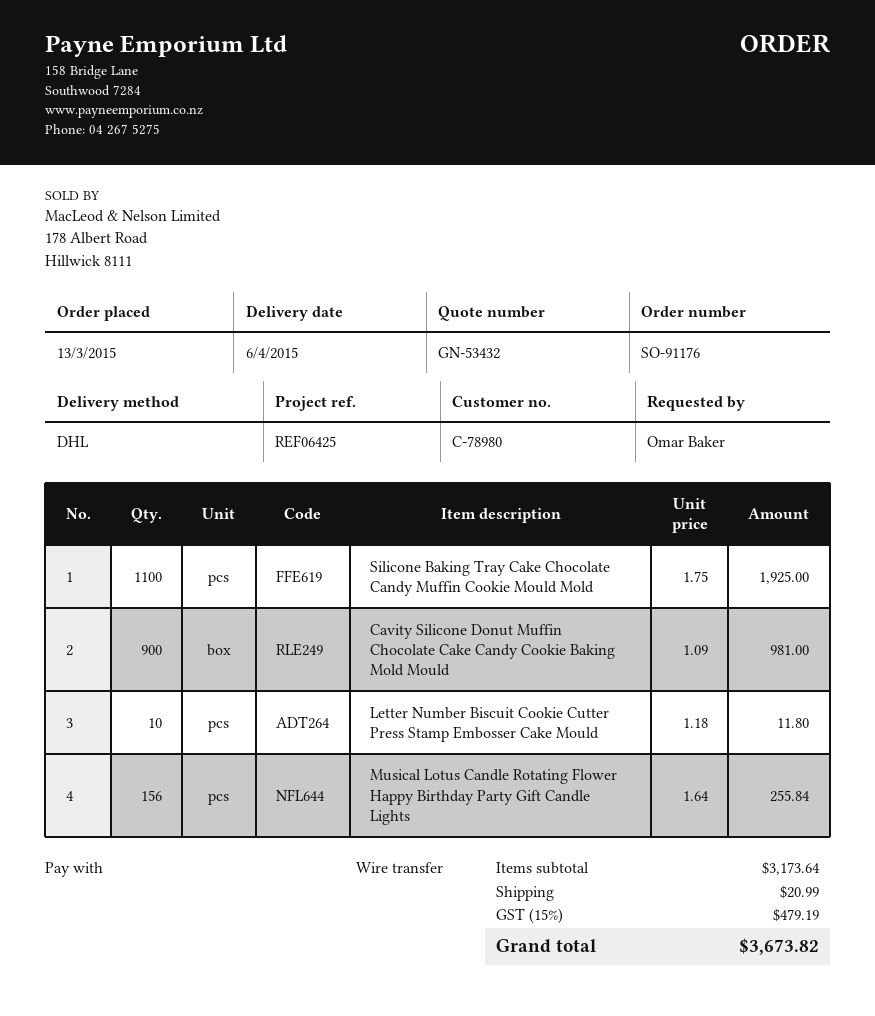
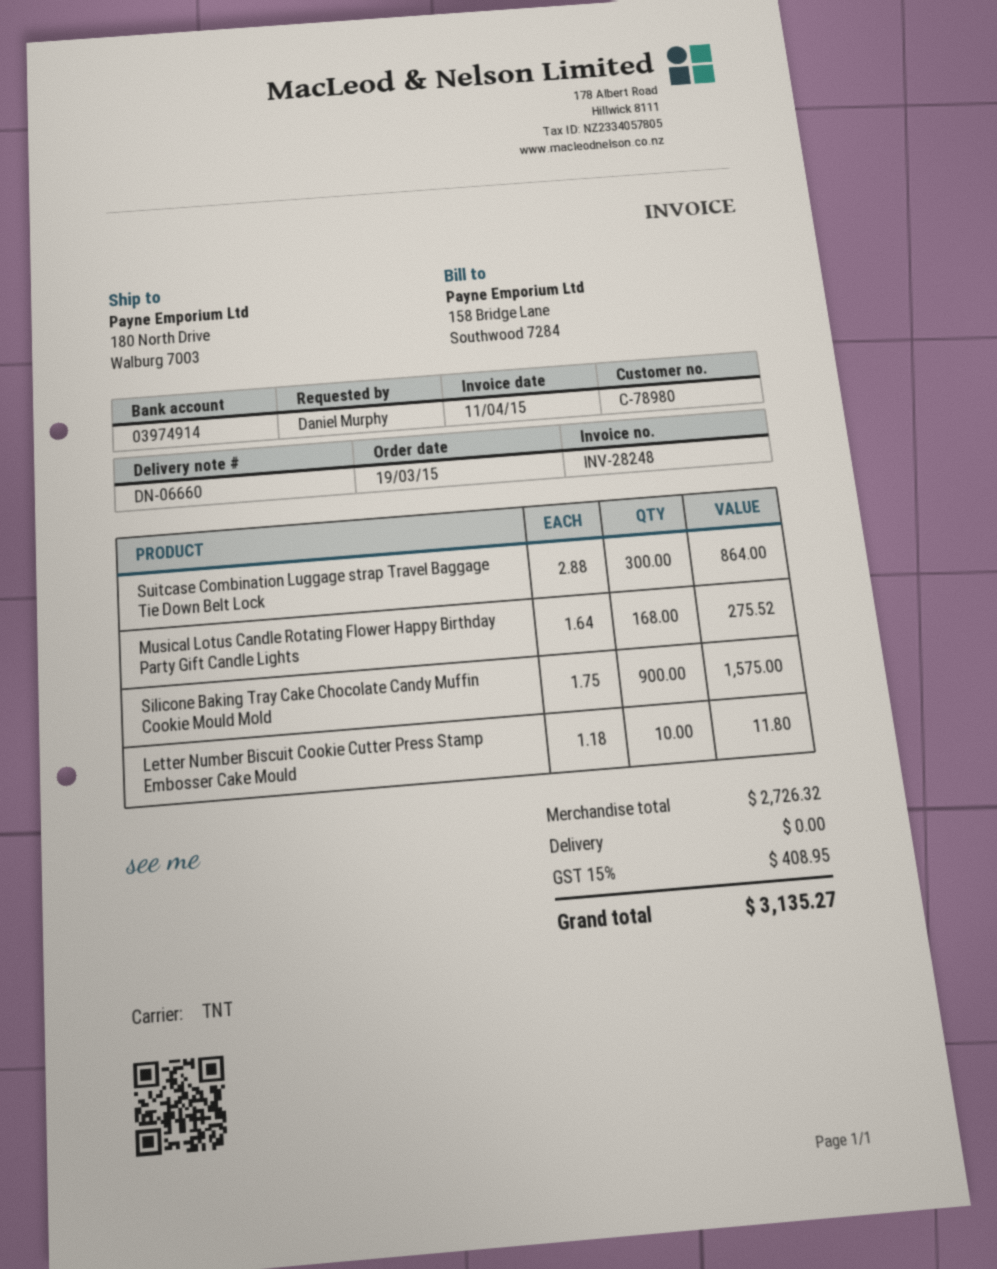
order date: 2015-03-13 -> 2015-03-19
ordered by: Omar Baker -> Daniel Murphy
shipping method: DHL -> TNT
Silicone Baking Tray Cake Chocolate Candy Muffin Cookie Mould Mold: 1100 x 1.75 = 1925.00 -> 900 x 1.75 = 1575.00
Cavity Silicone Donut Muffin Chocolate Cake Candy Cookie Baking Mold Mould: 900 x 1.09 = 981.00 -> none
Musical Lotus Candle Rotating Flower Happy Birthday Party Gift Candle Lights: 156 x 1.64 = 255.84 -> 168 x 1.64 = 275.52
Suitcase Combination Luggage strap Travel Baggage Tie Down Belt Lock: none -> 300 x 2.88 = 864.00
subtotal: 3173.64 -> 2726.32
shipping: 20.99 -> 0.00
tax: 15% = 479.19 -> 15% = 408.95
total: 3673.82 -> 3135.27

